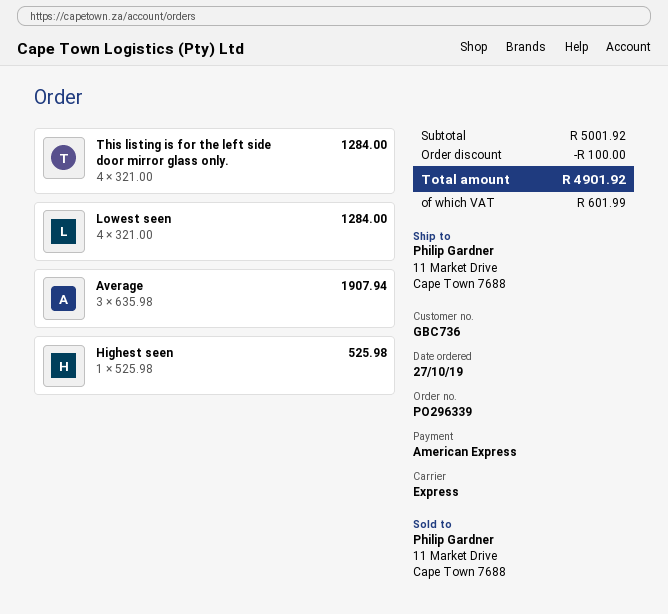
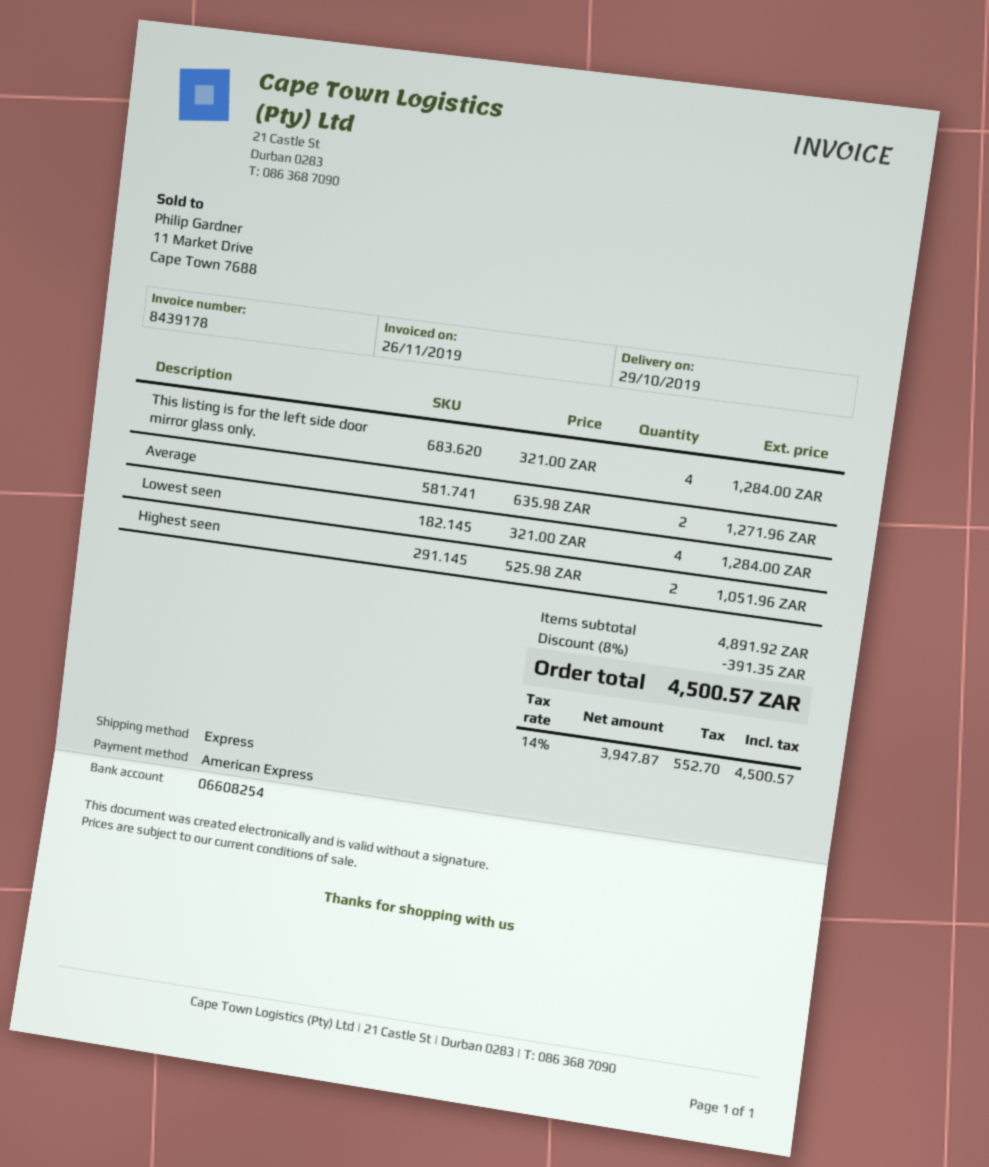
Average: 3 x 635.98 = 1907.94 -> 2 x 635.98 = 1271.96
Highest seen: 1 x 525.98 = 525.98 -> 2 x 525.98 = 1051.96
subtotal: 5001.92 -> 4891.92
discount: 100.00 -> 391.35
tax: 601.99 -> 552.70
total: 4901.92 -> 4500.57

